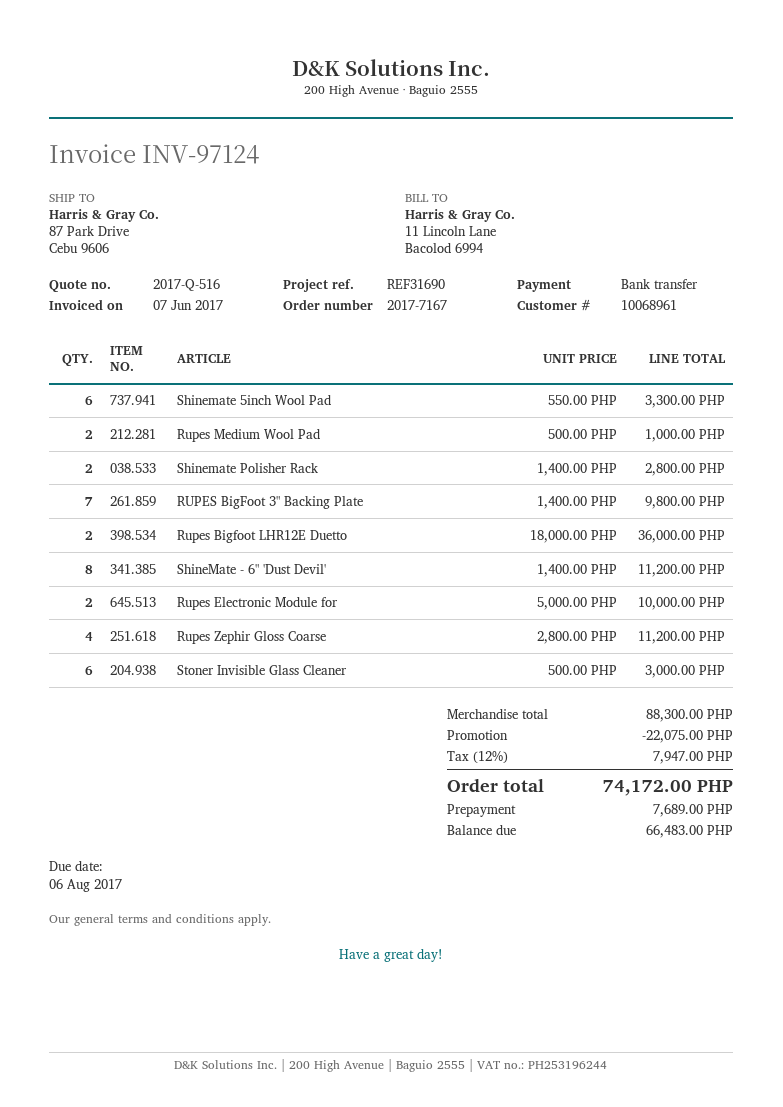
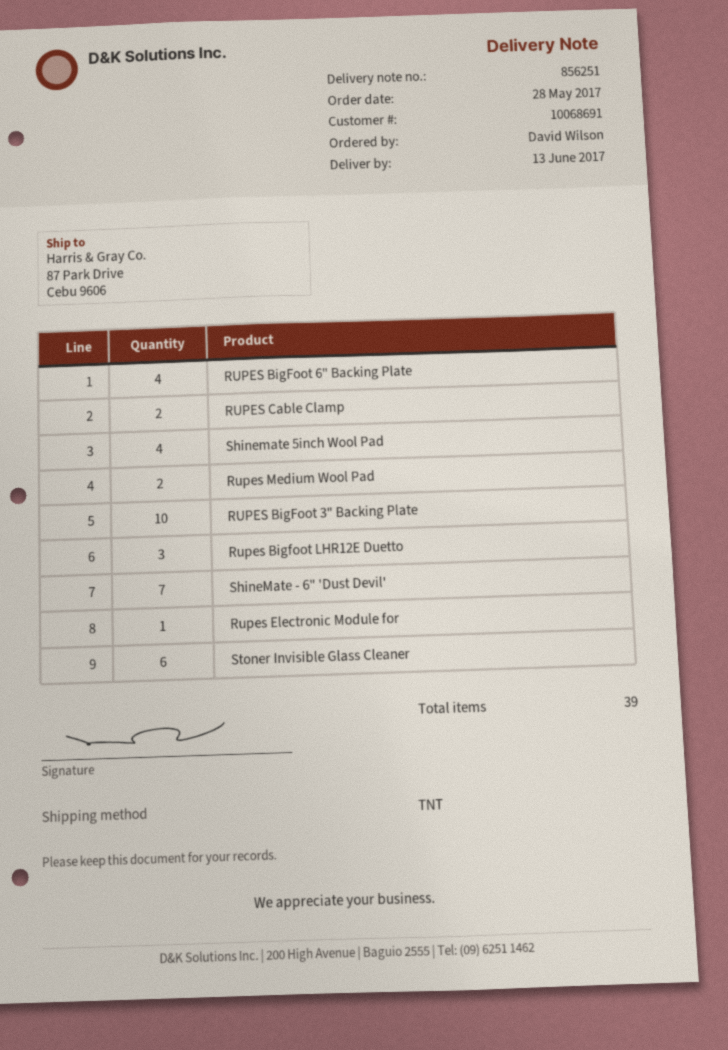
customer number: 10068961 -> 10068691
Shinemate 5inch Wool Pad: 6 -> 4
Shinemate Polisher Rack: 2 -> none
RUPES BigFoot 3" Backing Plate: 7 -> 10
Rupes Bigfoot LHR12E Duetto: 2 -> 3
ShineMate - 6" 'Dust Devil': 8 -> 7
Rupes Electronic Module for: 2 -> 1
Rupes Zephir Gloss Coarse: 4 -> none
RUPES BigFoot 6" Backing Plate: none -> 4
RUPES Cable Clamp: none -> 2

